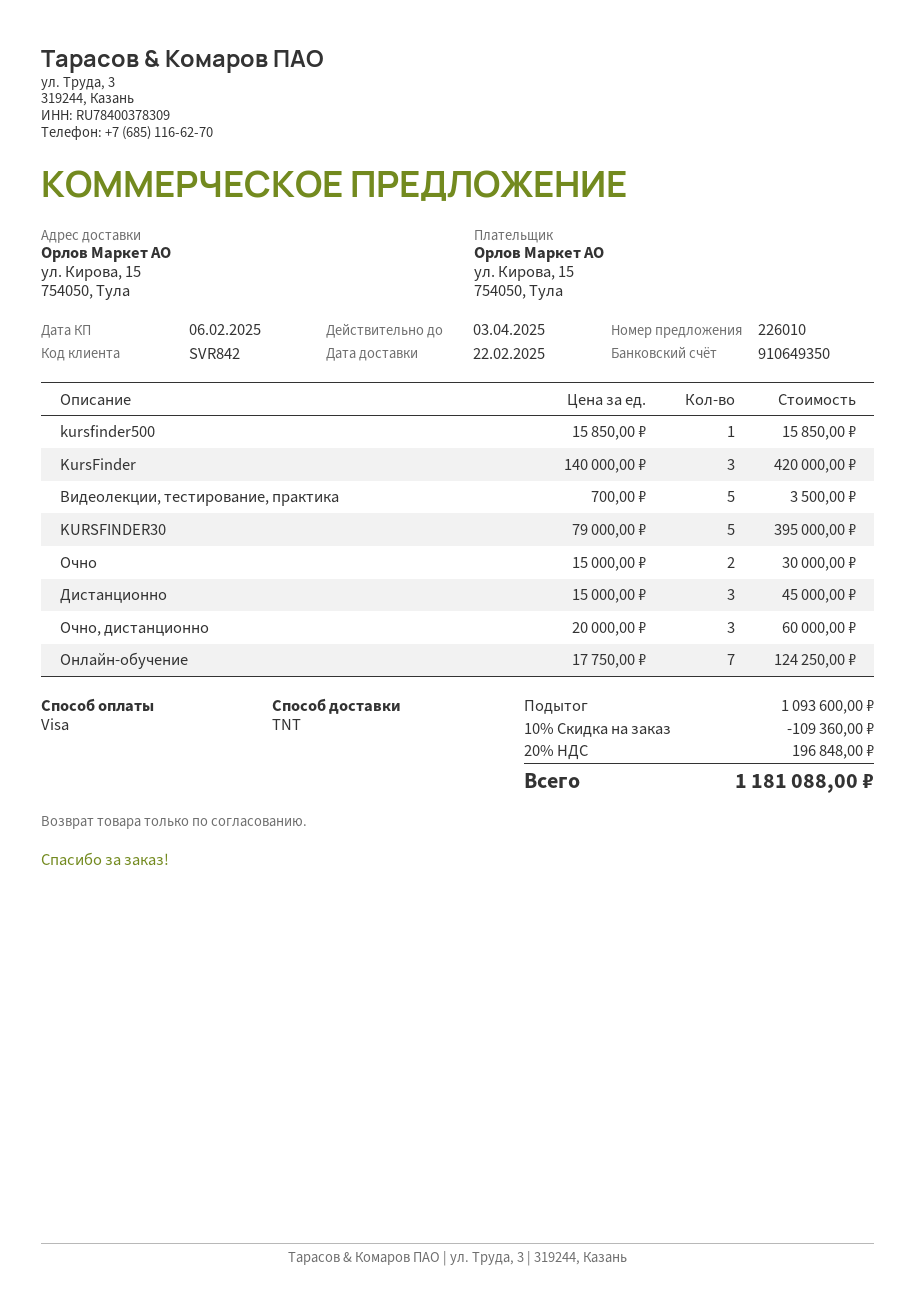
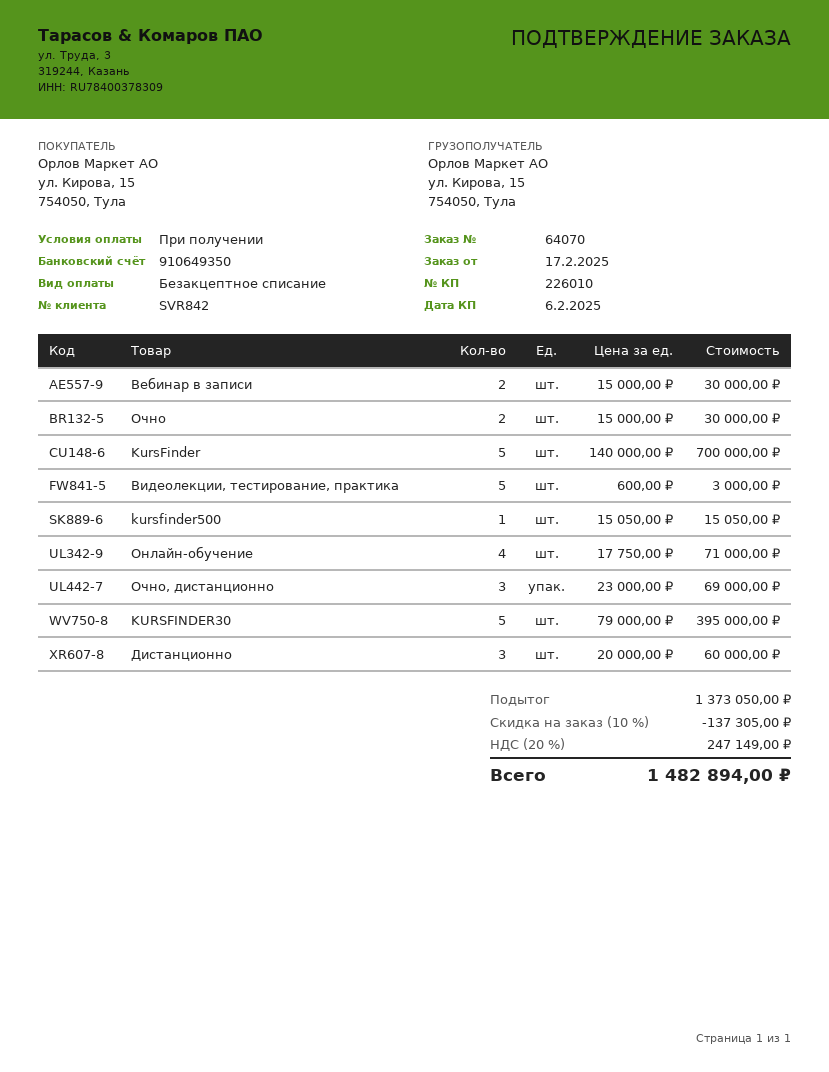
payment method: Visa -> direct debit
kursfinder500: 1 x 15850.00 = 15850.00 -> 1 x 15050.00 = 15050.00
KursFinder: 3 x 140000.00 = 420000.00 -> 5 x 140000.00 = 700000.00
Видеолекции, тестирование, практика: 5 x 700.00 = 3500.00 -> 5 x 600.00 = 3000.00
Дистанционно: 3 x 15000.00 = 45000.00 -> 3 x 20000.00 = 60000.00
Очно, дистанционно: 3 x 20000.00 = 60000.00 -> 3 x 23000.00 = 69000.00
Онлайн-обучение: 7 x 17750.00 = 124250.00 -> 4 x 17750.00 = 71000.00
Вебинар в записи: none -> 2 x 15000.00 = 30000.00
subtotal: 1093600.00 -> 1373050.00
discount: 10% = 109360.00 -> 10% = 137305.00
tax: 20% = 196848.00 -> 20% = 247149.00
total: 1181088.00 -> 1482894.00

